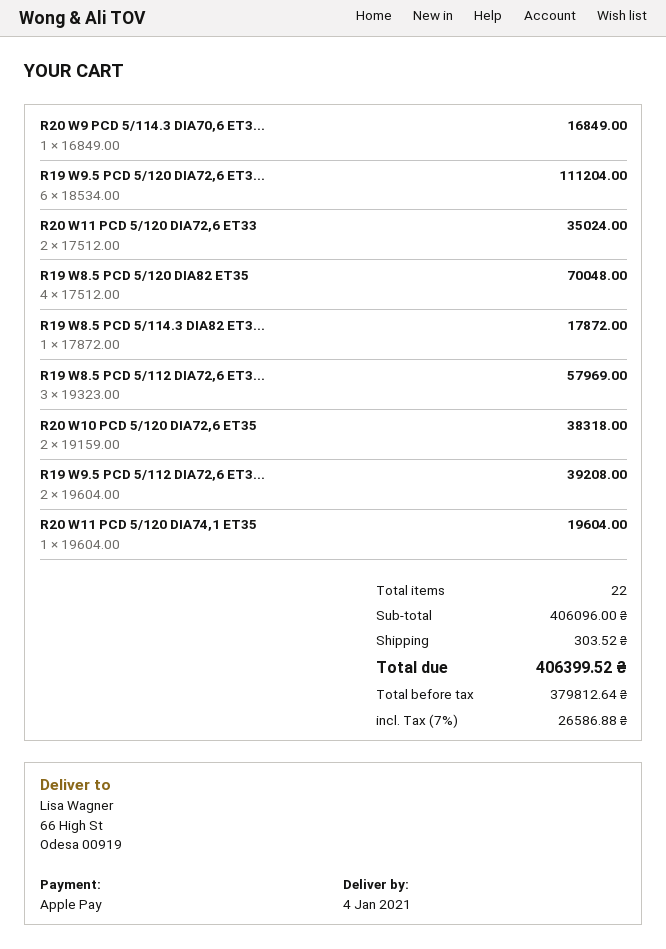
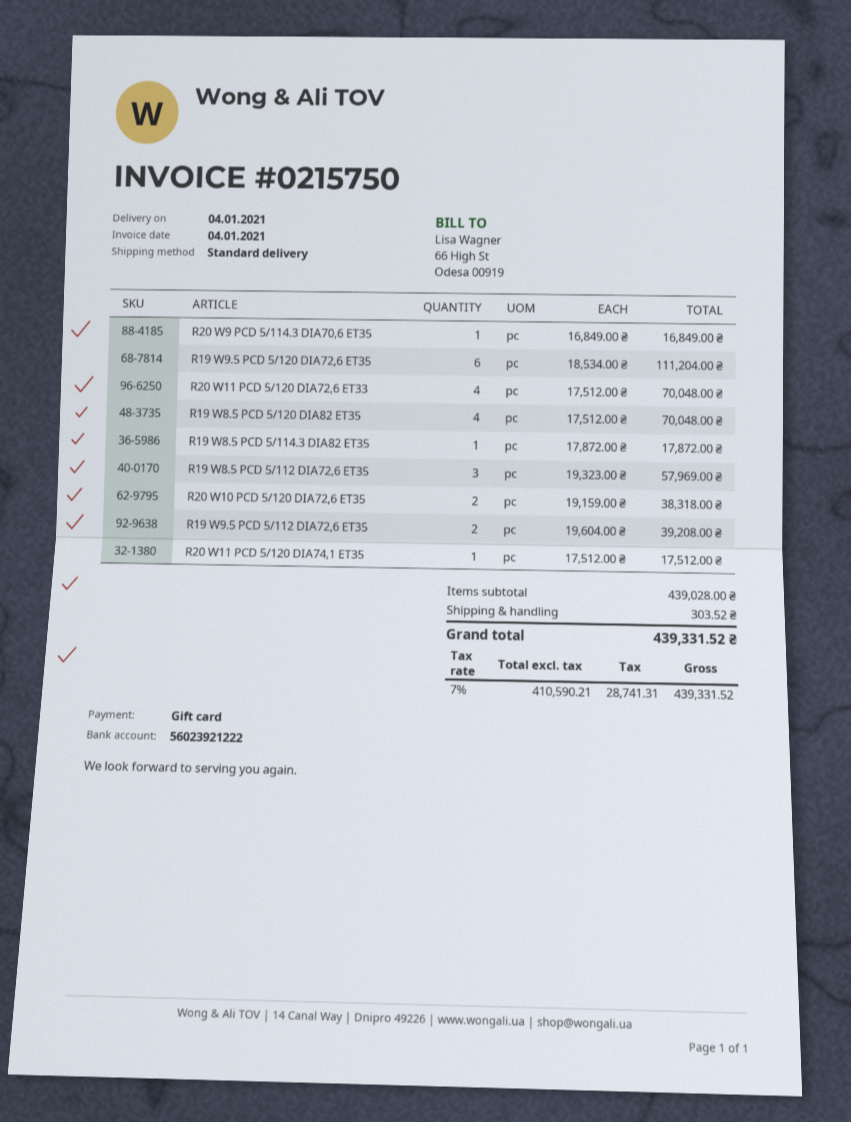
payment method: Apple Pay -> gift card
R20 W11 PCD 5/120 DIA72,6 ET33: 2 x 17512.00 = 35024.00 -> 4 x 17512.00 = 70048.00
R20 W11 PCD 5/120 DIA74,1 ET35: 1 x 19604.00 = 19604.00 -> 1 x 17512.00 = 17512.00
subtotal: 406096.00 -> 439028.00
net: 379812.64 -> 410590.21
tax: 7% = 26586.88 -> 7% = 28741.31
total: 406399.52 -> 439331.52

